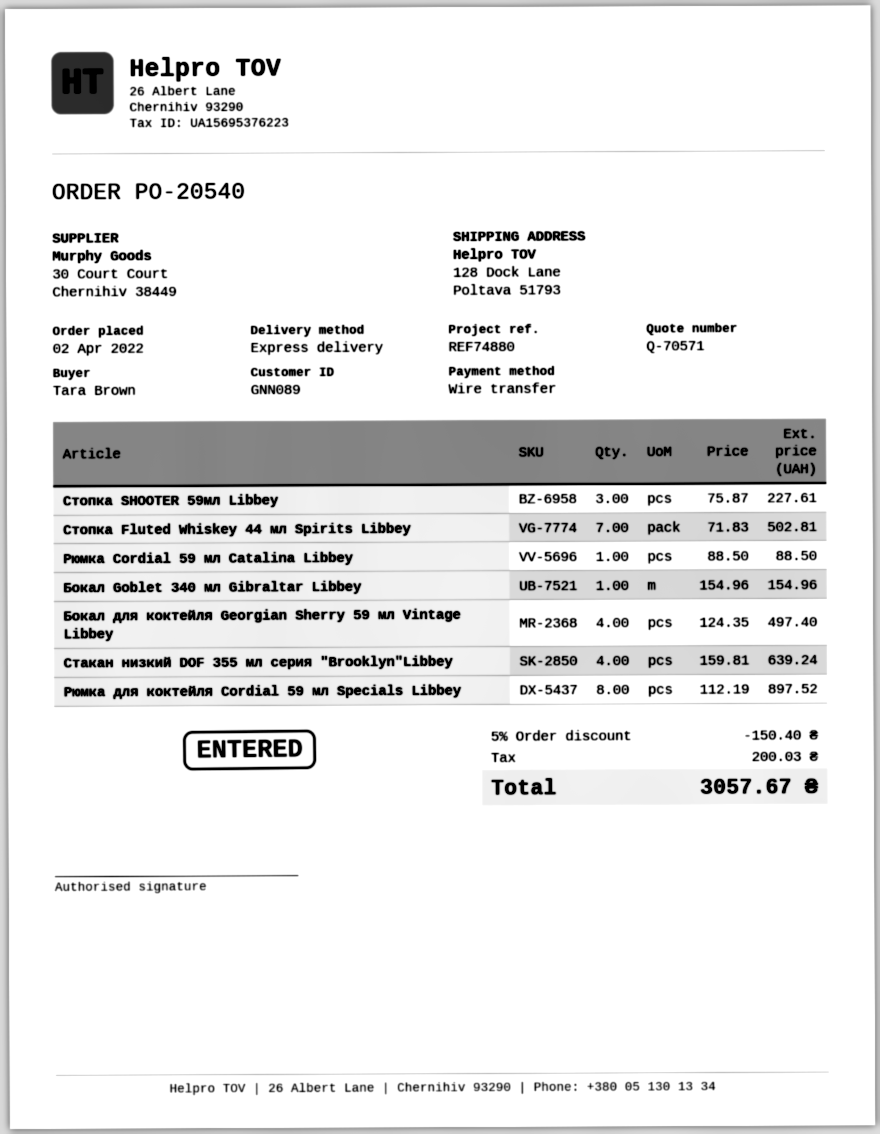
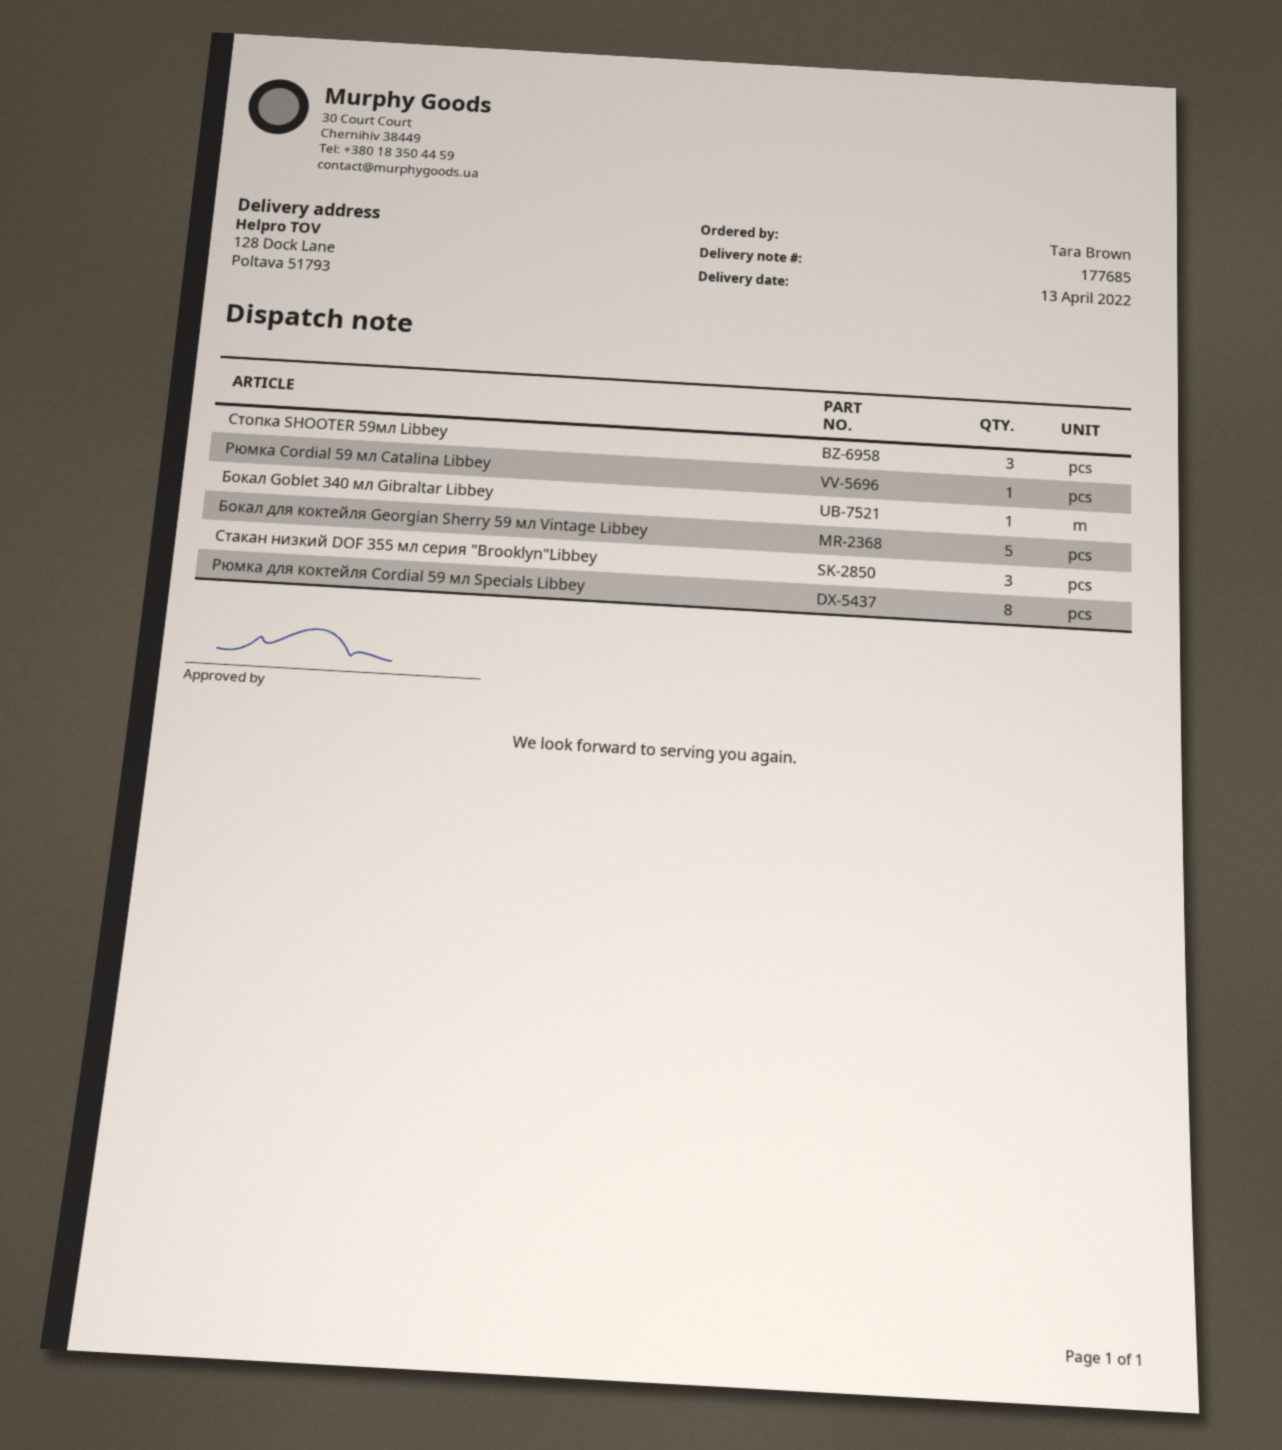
Стопка Fluted Whiskey 44 мл Spirits Libbey: 7 -> none
Бокал для коктейля Georgian Sherry 59 мл Vintage Libbey: 4 -> 5
Стакан низкий DOF 355 мл серия "Brooklyn"Libbey: 4 -> 3

